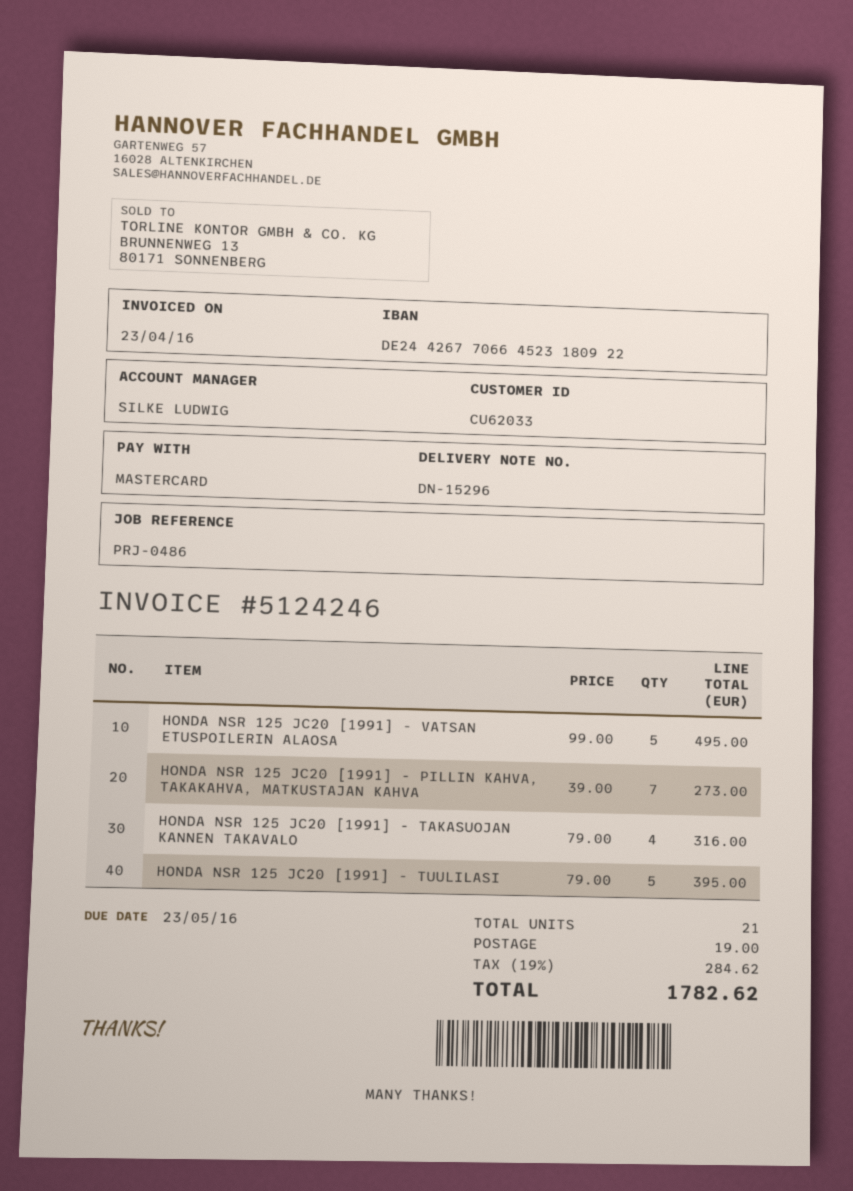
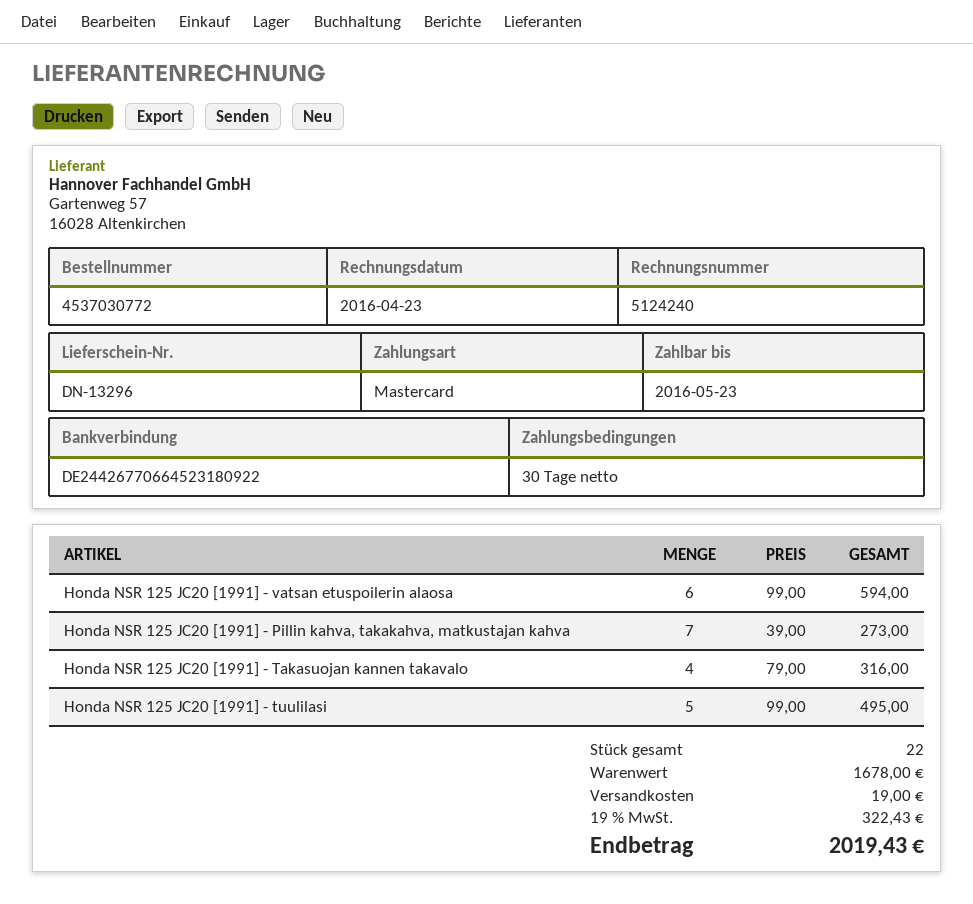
delivery note number: DN-15296 -> DN-13296
invoice number: 5124246 -> 5124240
HONDA NSR 125 JC20 [1991] - VATSAN ETUSPOILERIN ALAOSA: 5 x 99.00 = 495.00 -> 6 x 99.00 = 594.00
HONDA NSR 125 JC20 [1991] - TUULILASI: 5 x 79.00 = 395.00 -> 5 x 99.00 = 495.00
total quantity: 21 -> 22
tax: 19% = 284.62 -> 19% = 322.43
total: 1782.62 -> 2019.43

